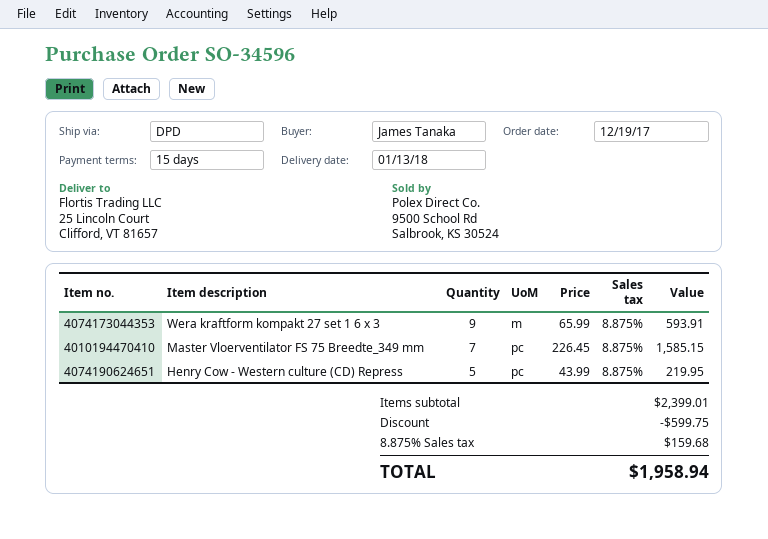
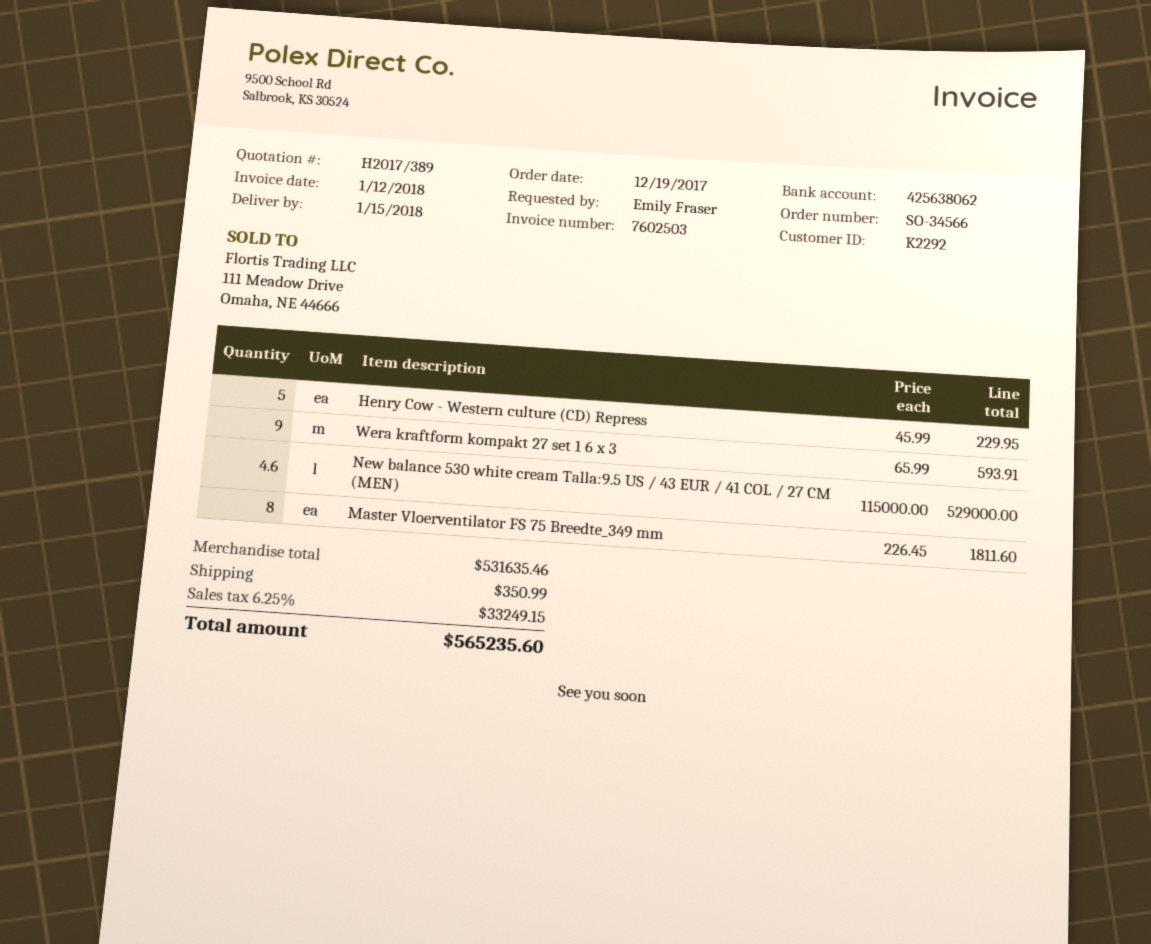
order number: SO-34596 -> SO-34566
delivery date: 2018-01-13 -> 2018-01-15
ordered by: James Tanaka -> Emily Fraser
Master Vloerventilator FS 75 Breedte_349 mm: 7 x 226.45 = 1585.15 -> 8 x 226.45 = 1811.60
Henry Cow - Western culture (CD) Repress: 5 x 43.99 = 219.95 -> 5 x 45.99 = 229.95
New balance 530 white cream Talla:9.5 US / 43 EUR / 41 COL / 27 CM (MEN): none -> 4.6 x 115000.00 = 529000.00
subtotal: 2399.01 -> 531635.46
discount: 599.75 -> none
shipping: none -> 350.99
tax: 8.875% = 159.68 -> 6.25% = 33249.15
total: 1958.94 -> 565235.60

